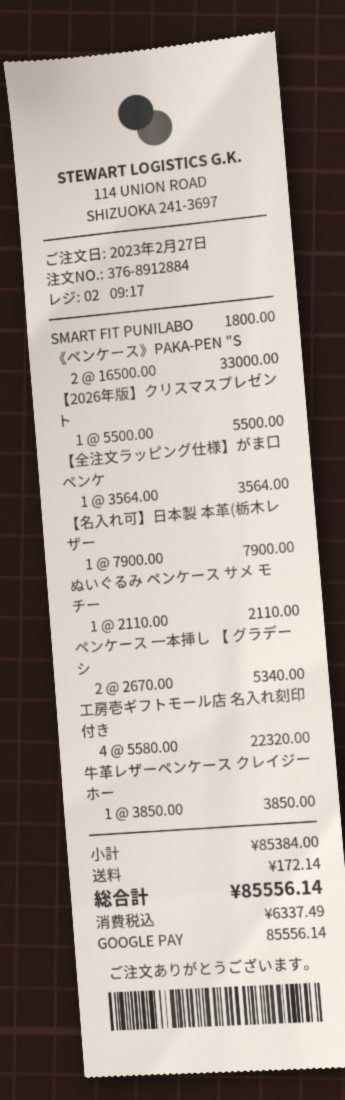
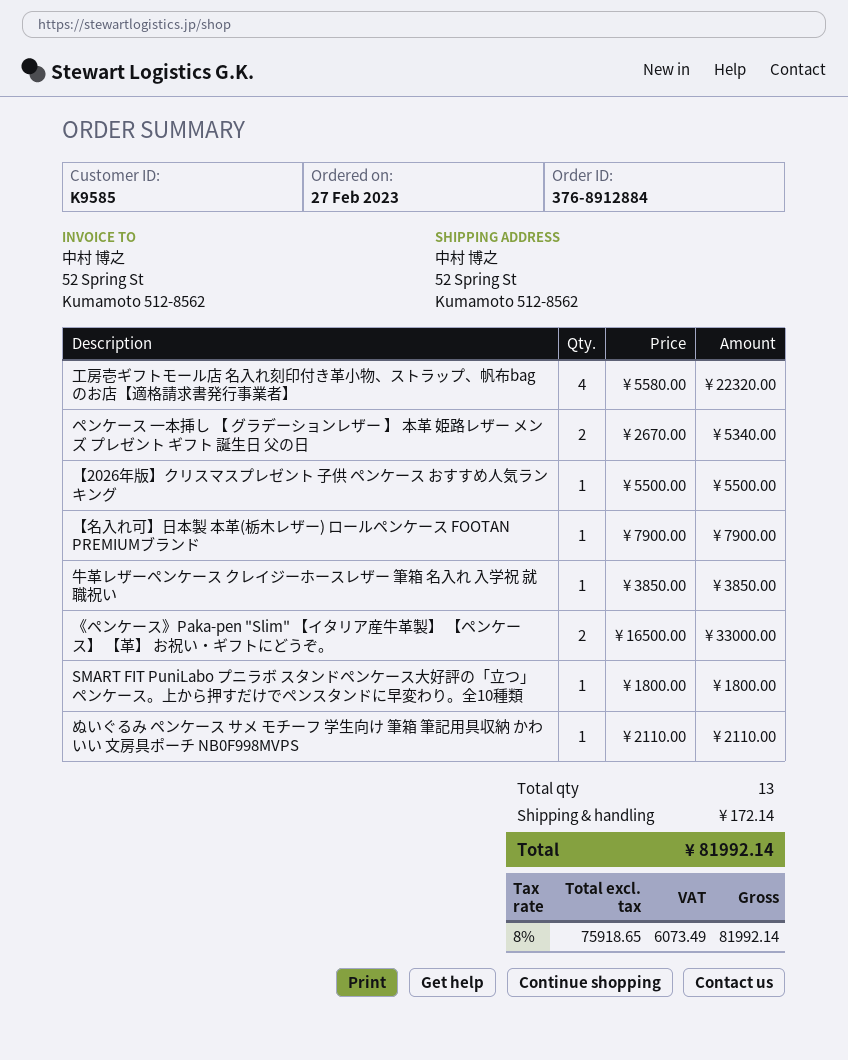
【全注文ラッピング仕様】がま口ペンケ: 1 x 3564.00 = 3564.00 -> none
tax: 6337.49 -> 6073.49
total: 85556.14 -> 81992.14

